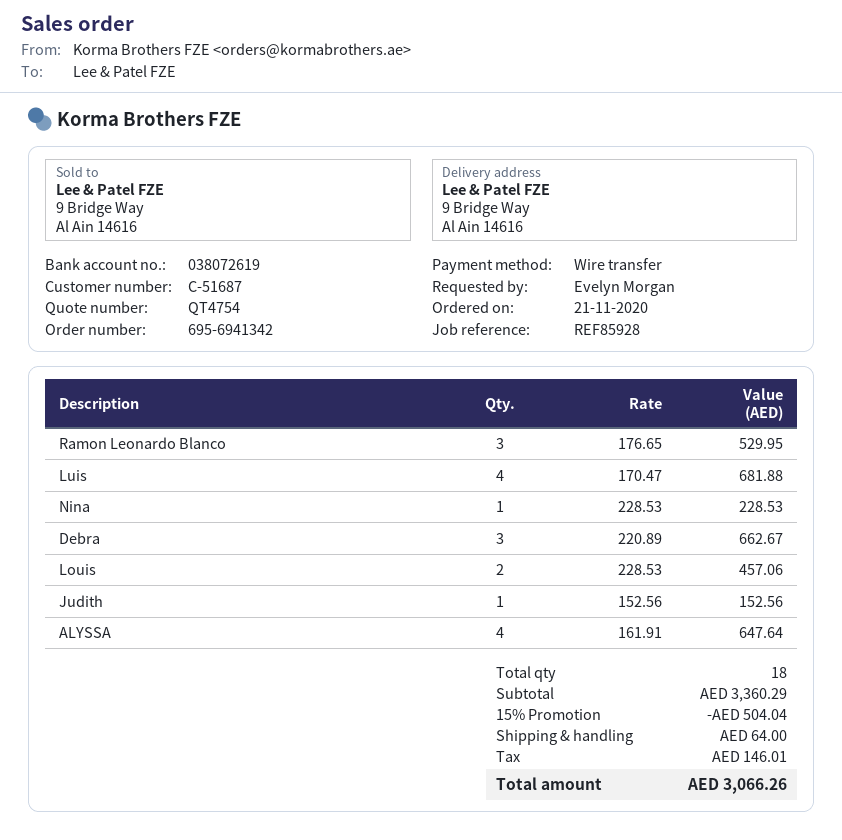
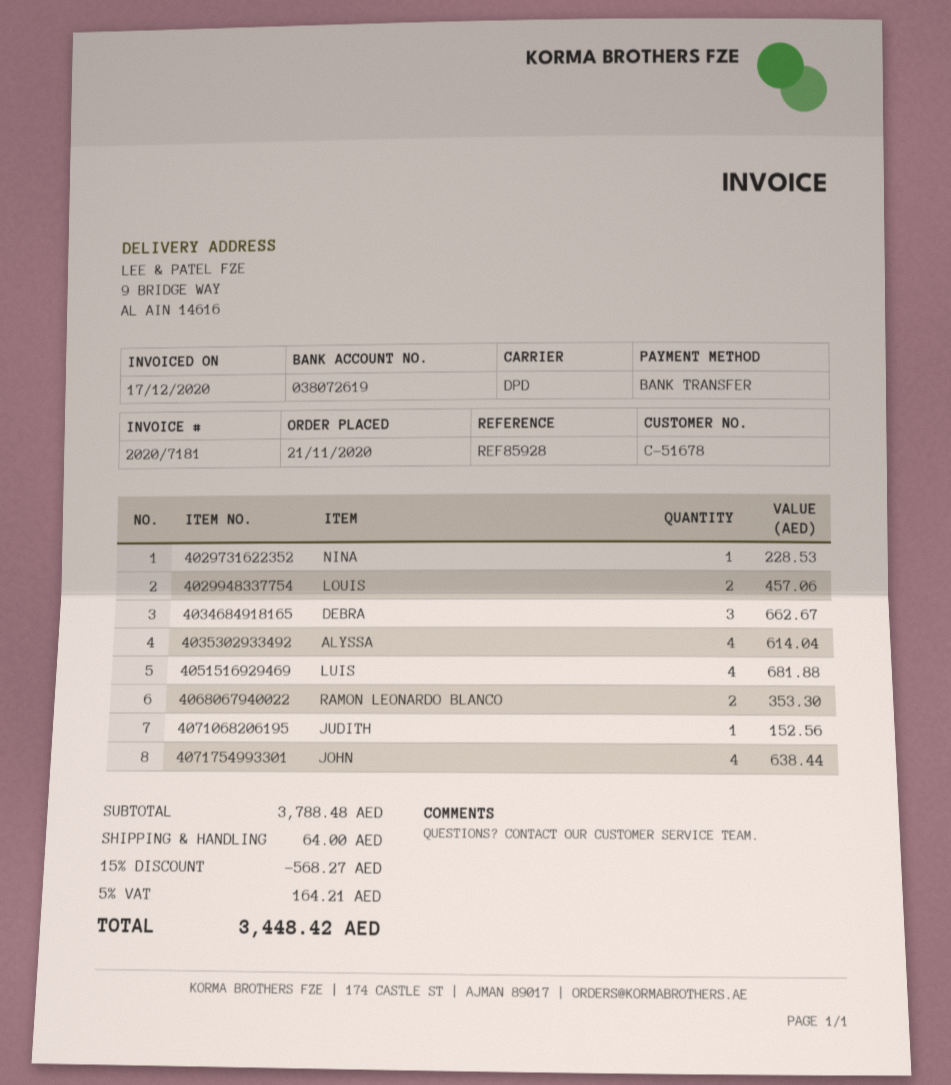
customer number: C-51687 -> C-51678
Ramon Leonardo Blanco: 3 for 529.95 -> 2 for 353.30
ALYSSA: 4 for 647.64 -> 4 for 614.04
JOHN: none -> 4 for 638.44
subtotal: 3360.29 -> 3788.48
discount: 15% = 504.04 -> 15% = 568.27
tax: 146.01 -> 164.21
total: 3066.26 -> 3448.42

